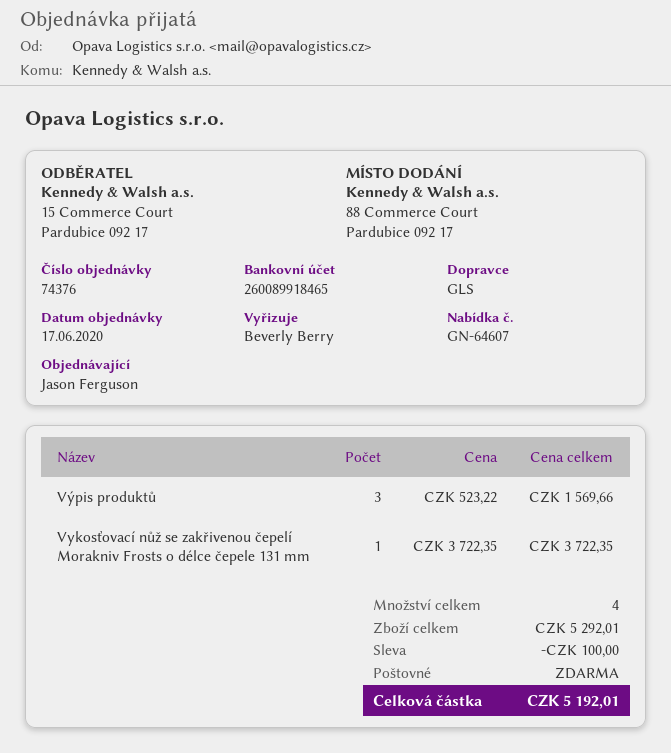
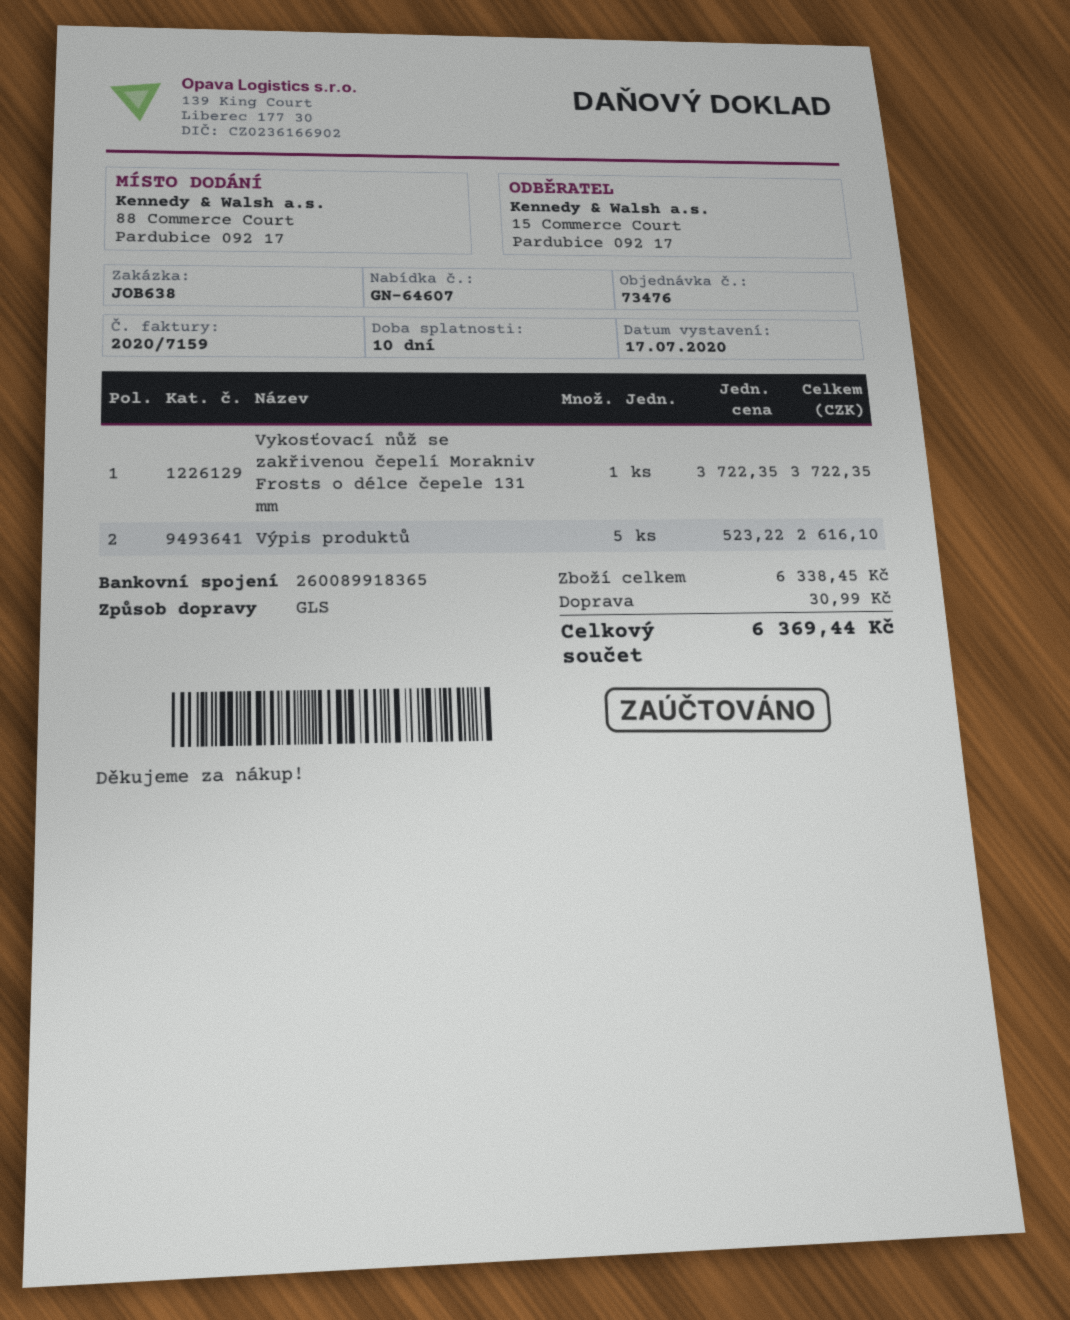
order number: 74376 -> 73476
bank account: 260089918465 -> 260089918365
Výpis produktů: 3 x 523.22 = 1569.66 -> 5 x 523.22 = 2616.10
subtotal: 5292.01 -> 6338.45
discount: 100.00 -> none
shipping: 0.00 -> 30.99
total: 5192.01 -> 6369.44

